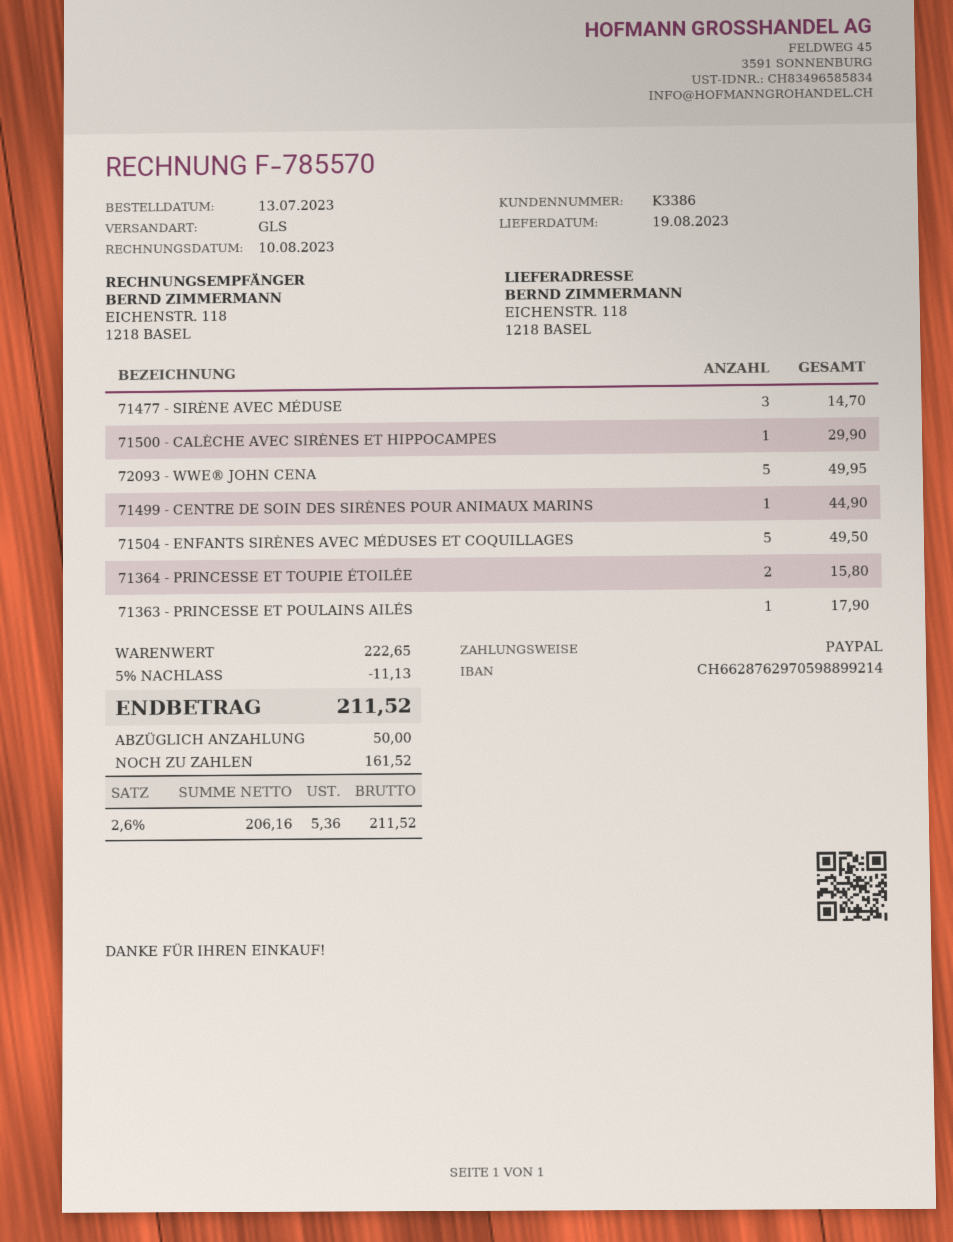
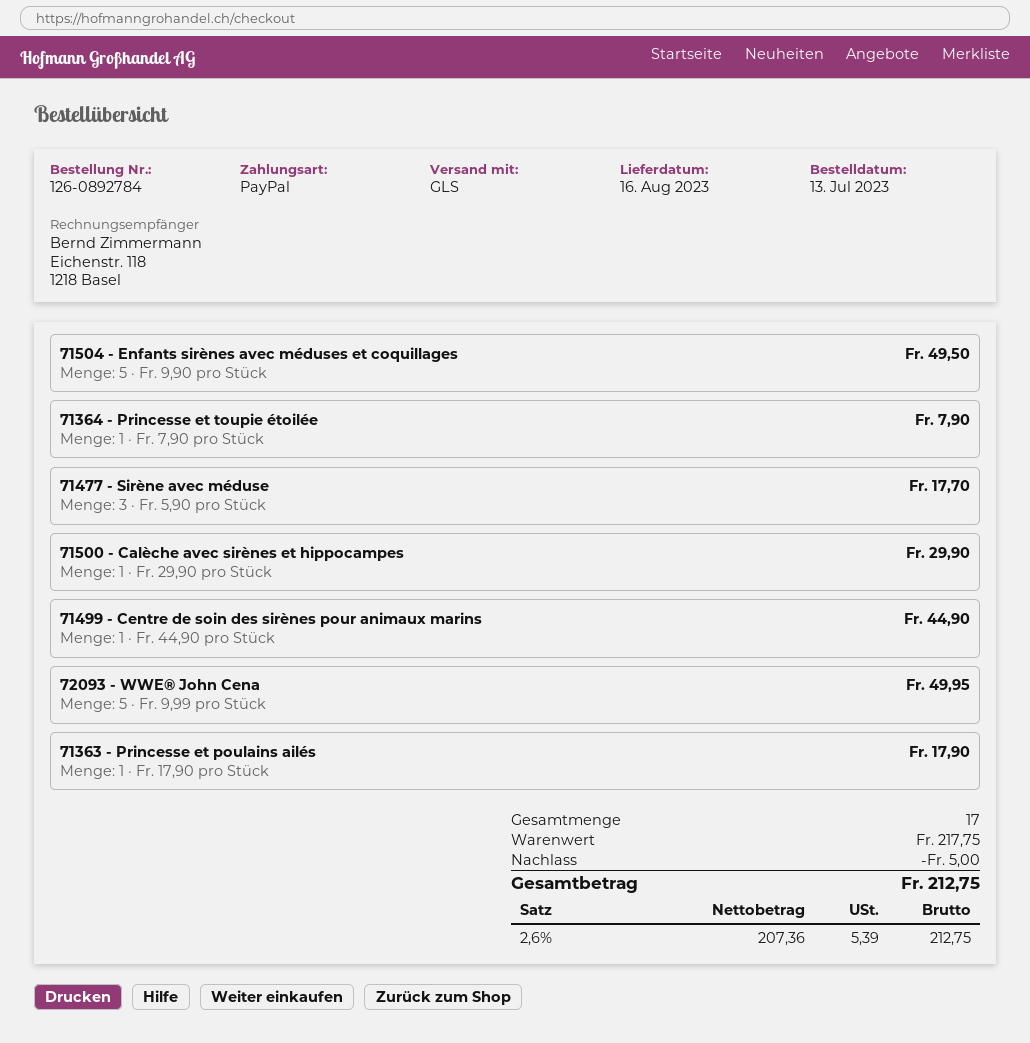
delivery date: 2023-08-19 -> 2023-08-16
71477 - SIRÈNE AVEC MÉDUSE: 3 for 14.70 -> 3 for 17.70
71364 - PRINCESSE ET TOUPIE ÉTOILÉE: 2 for 15.80 -> 1 for 7.90
subtotal: 222.65 -> 217.75
discount: 11.13 -> 5.00
net: 206.16 -> 207.36
tax: 2.6% = 5.36 -> 2.6% = 5.39
total: 211.52 -> 212.75

